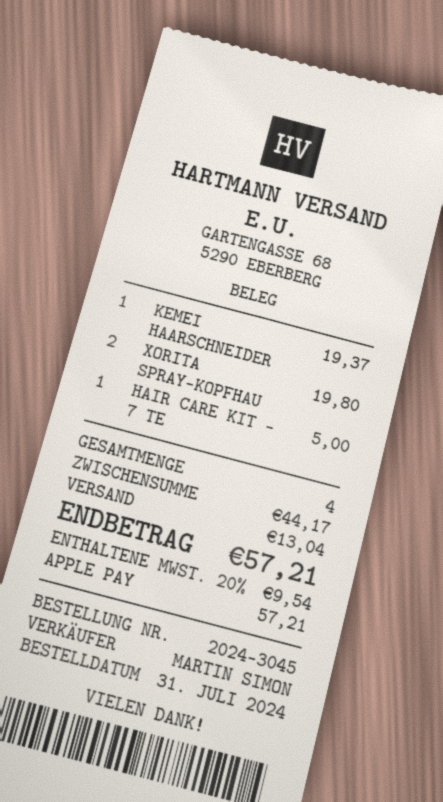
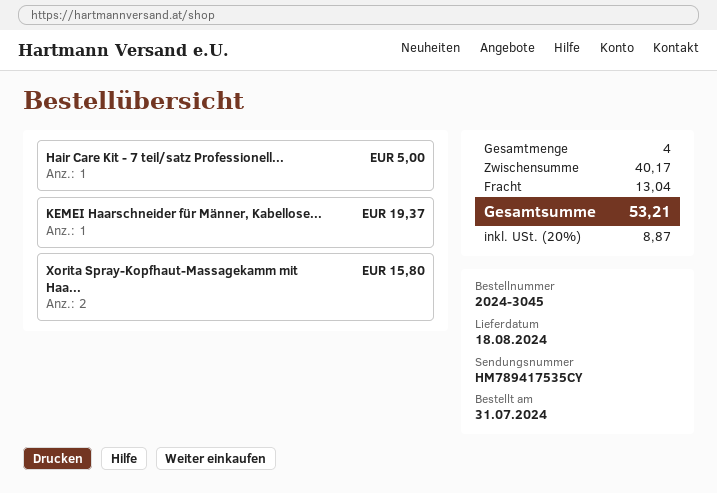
XORITA SPRAY-KOPFHAU: 2 for 19.80 -> 2 for 15.80
subtotal: 44.17 -> 40.17
tax: 20% = 9.54 -> 20% = 8.87
total: 57.21 -> 53.21

